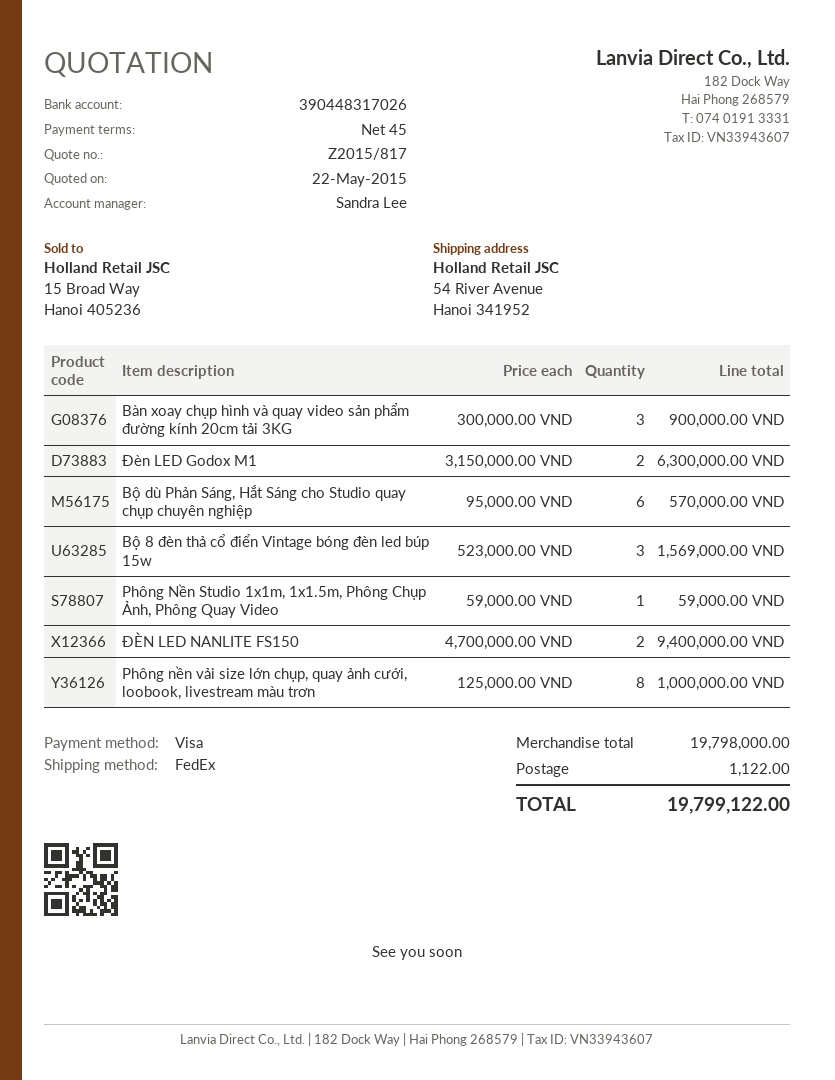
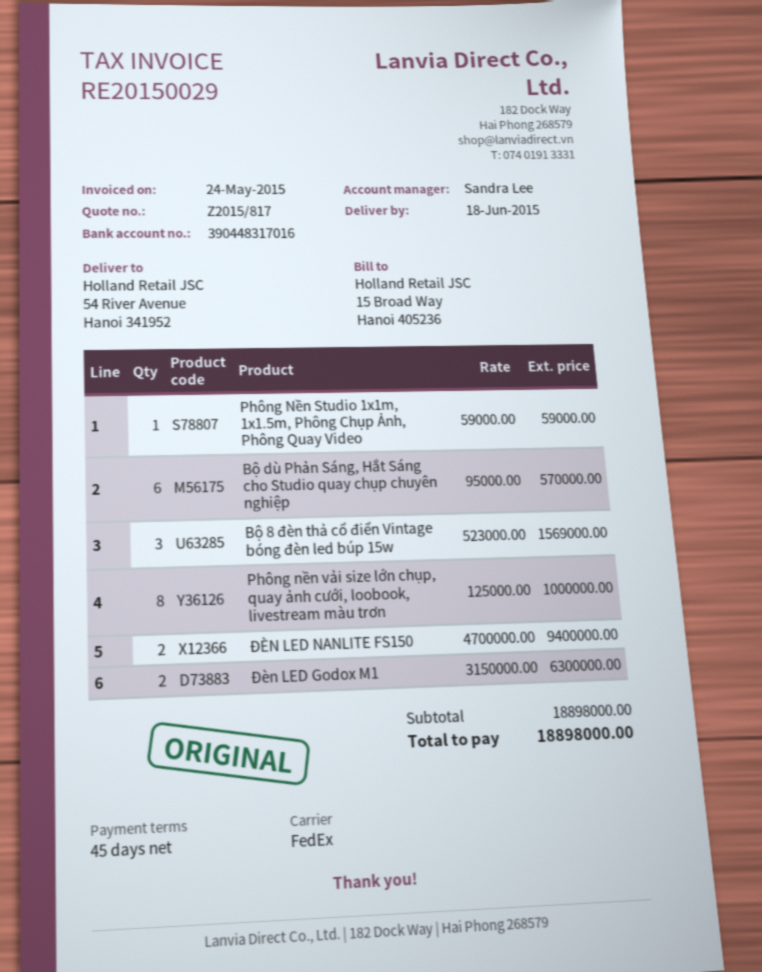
bank account: 390448317026 -> 390448317016
Bàn xoay chụp hình và quay video sản phẩm đường kính 20cm tải 3KG: 3 x 300000.00 = 900000.00 -> none
subtotal: 19798000.00 -> 18898000.00
shipping: 1122.00 -> none
total: 19799122.00 -> 18898000.00

